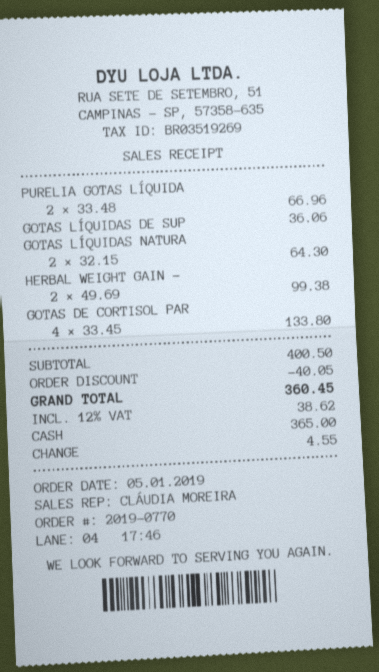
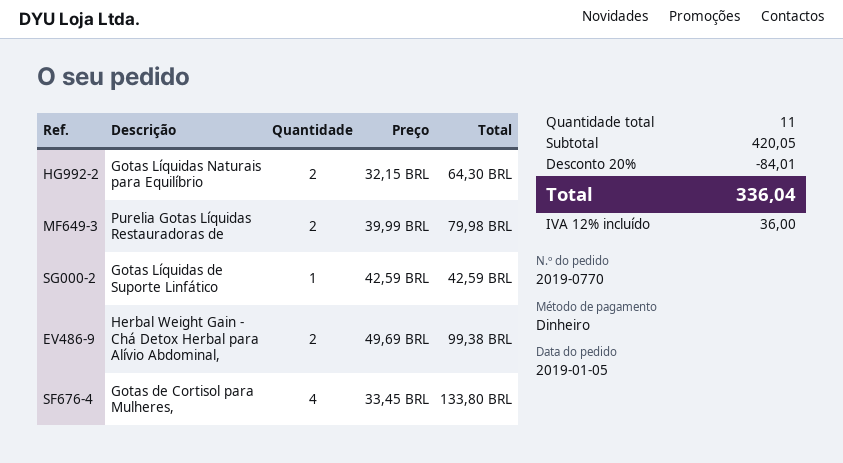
PURELIA GOTAS LÍQUIDA: 2 x 33.48 = 66.96 -> 2 x 39.99 = 79.98
GOTAS LÍQUIDAS DE SUP: 1 x 36.06 = 36.06 -> 1 x 42.59 = 42.59
subtotal: 400.50 -> 420.05
discount: 40.05 -> 84.01
tax: 12% = 38.62 -> 12% = 36.00
total: 360.45 -> 336.04

